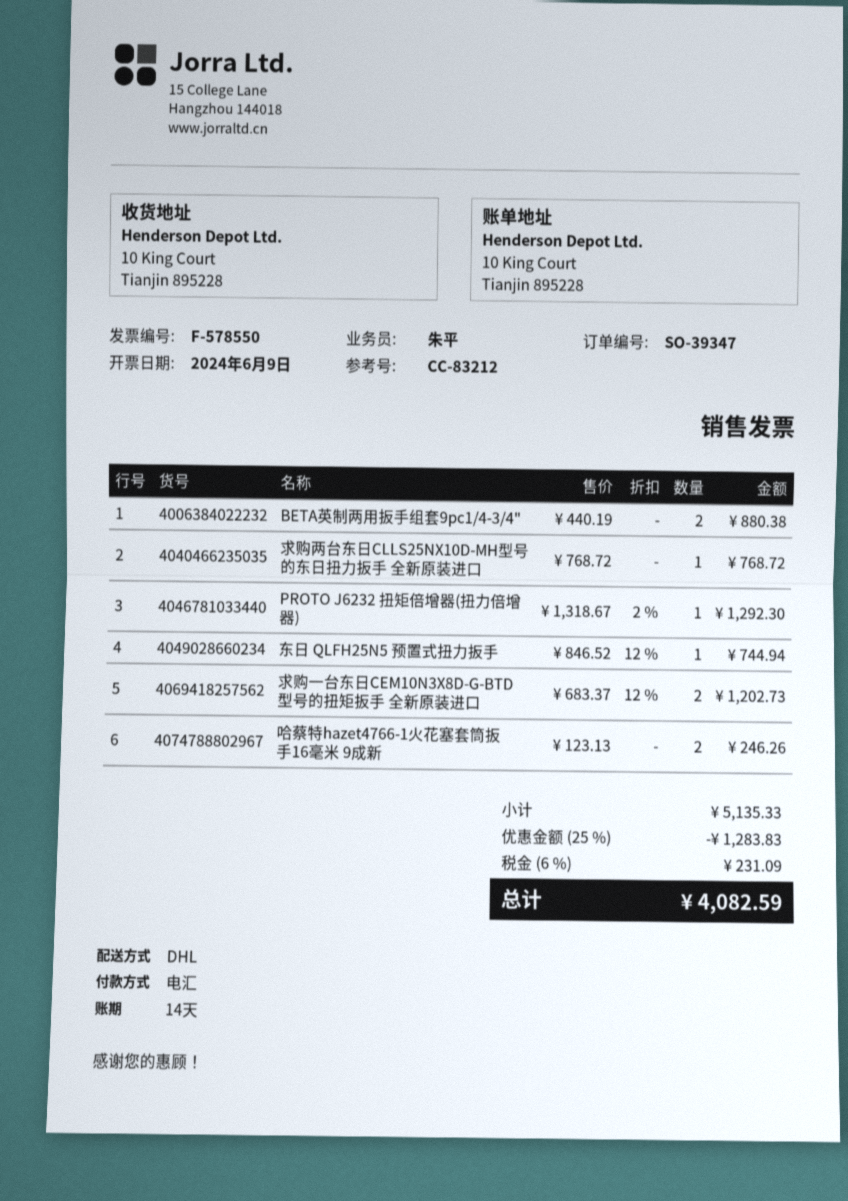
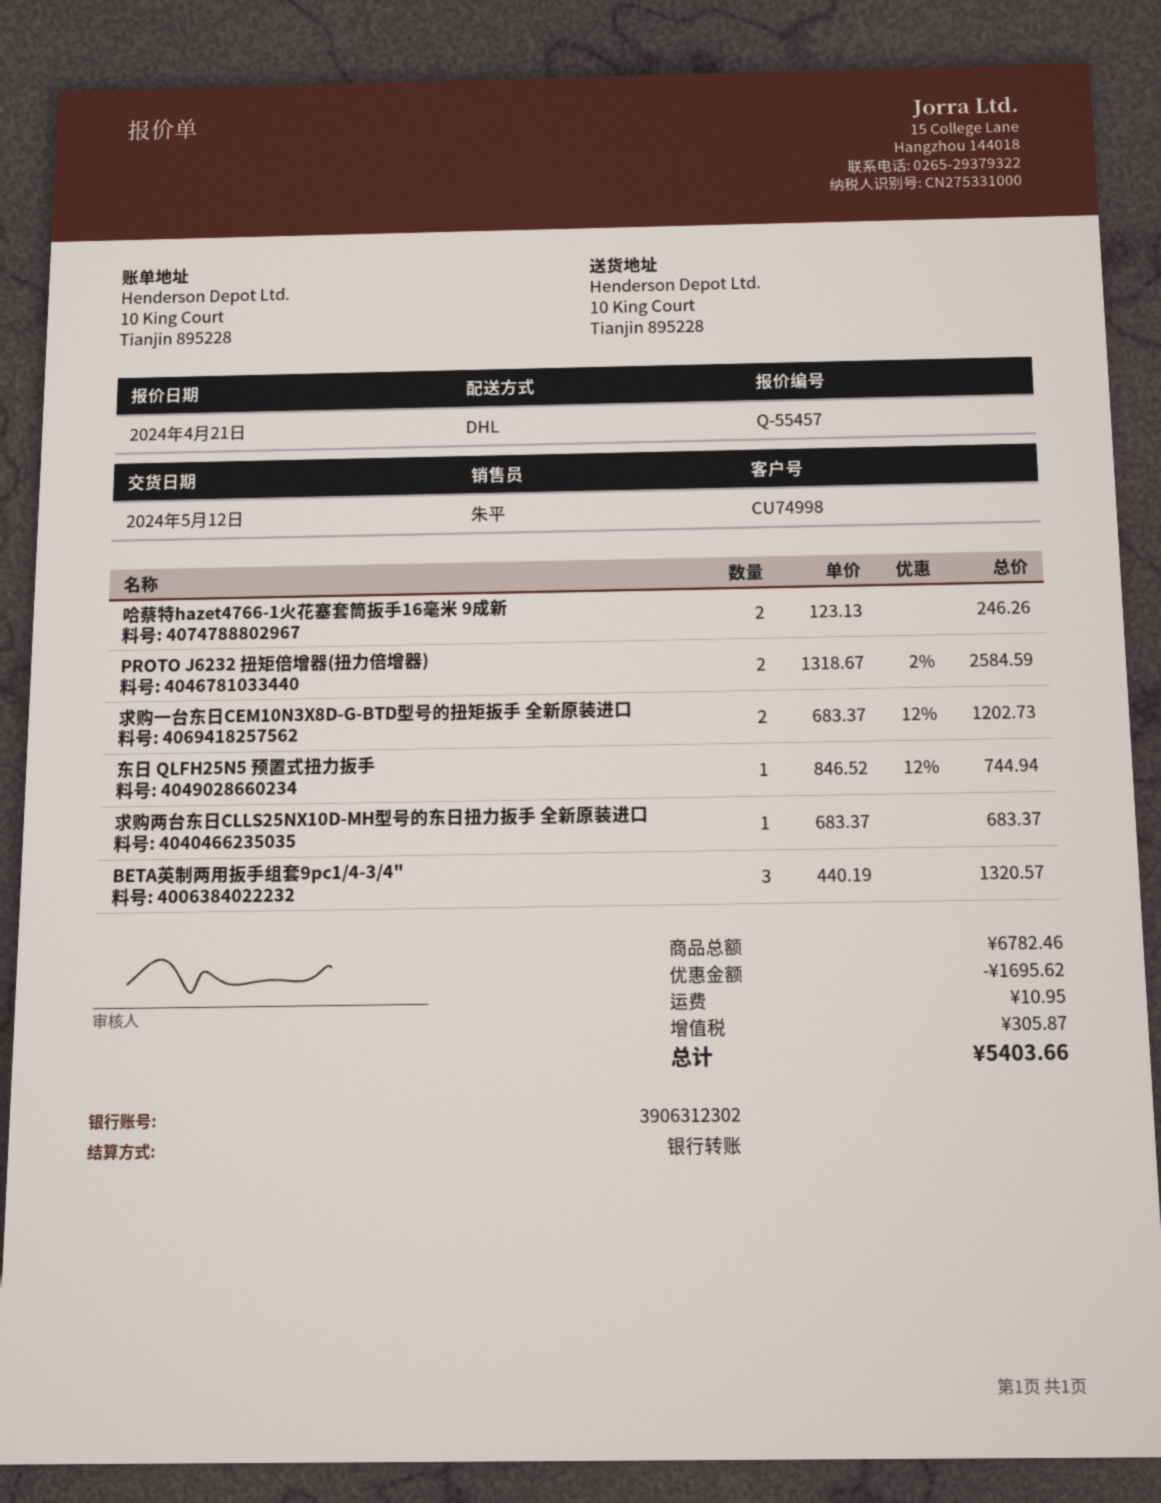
BETA英制两用扳手组套9pc1/4-3/4": 2 x 440.19 = 880.38 -> 3 x 440.19 = 1320.57
求购两台东日CLLS25NX10D-MH型号的东日扭力扳手 全新原装进口: 1 x 768.72 = 768.72 -> 1 x 683.37 = 683.37
PROTO J6232 扭矩倍增器(扭力倍增器): 1 x 1318.67 - 2% = 1292.30 -> 2 x 1318.67 - 2% = 2584.59
subtotal: 5135.33 -> 6782.46
discount: 1283.83 -> 1695.62
shipping: none -> 10.95
tax: 231.09 -> 305.87
total: 4082.59 -> 5403.66

